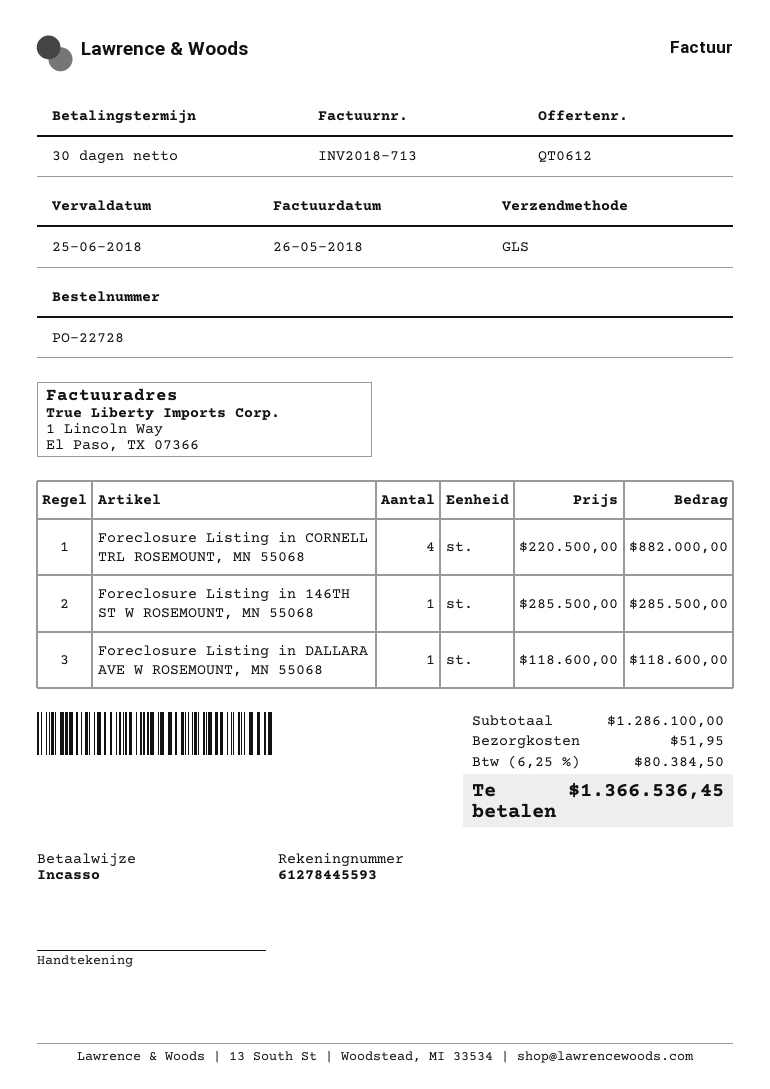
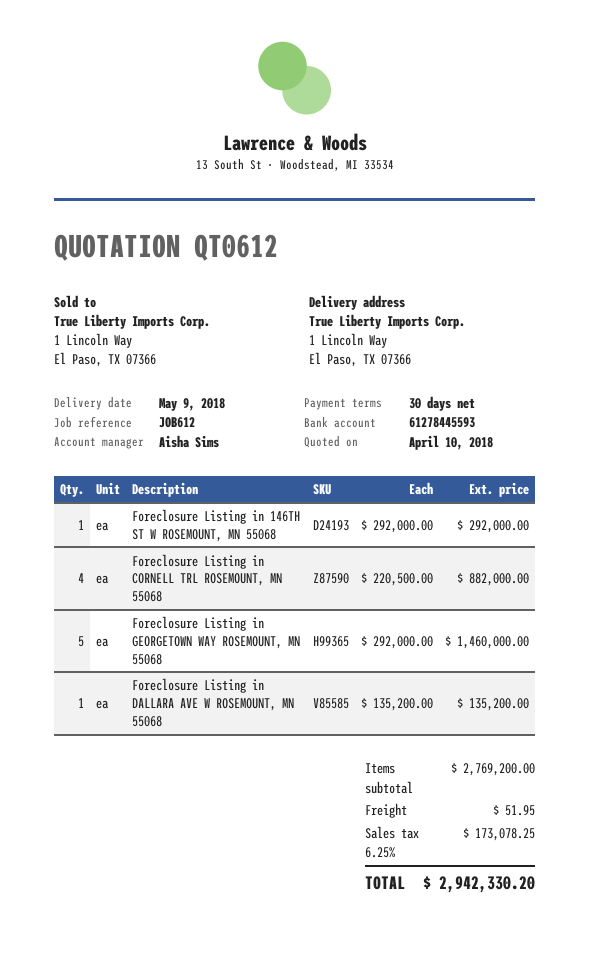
Foreclosure Listing in 146TH ST W ROSEMOUNT, MN 55068: 1 x 285500.00 = 285500.00 -> 1 x 292000.00 = 292000.00
Foreclosure Listing in DALLARA AVE W ROSEMOUNT, MN 55068: 1 x 118600.00 = 118600.00 -> 1 x 135200.00 = 135200.00
Foreclosure Listing in GEORGETOWN WAY ROSEMOUNT, MN 55068: none -> 5 x 292000.00 = 1460000.00
subtotal: 1286100.00 -> 2769200.00
tax: 6.25% = 80384.50 -> 6.25% = 173078.25
total: 1366536.45 -> 2942330.20

